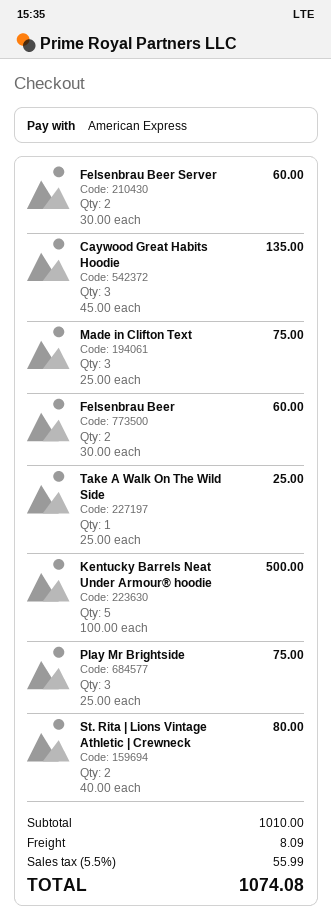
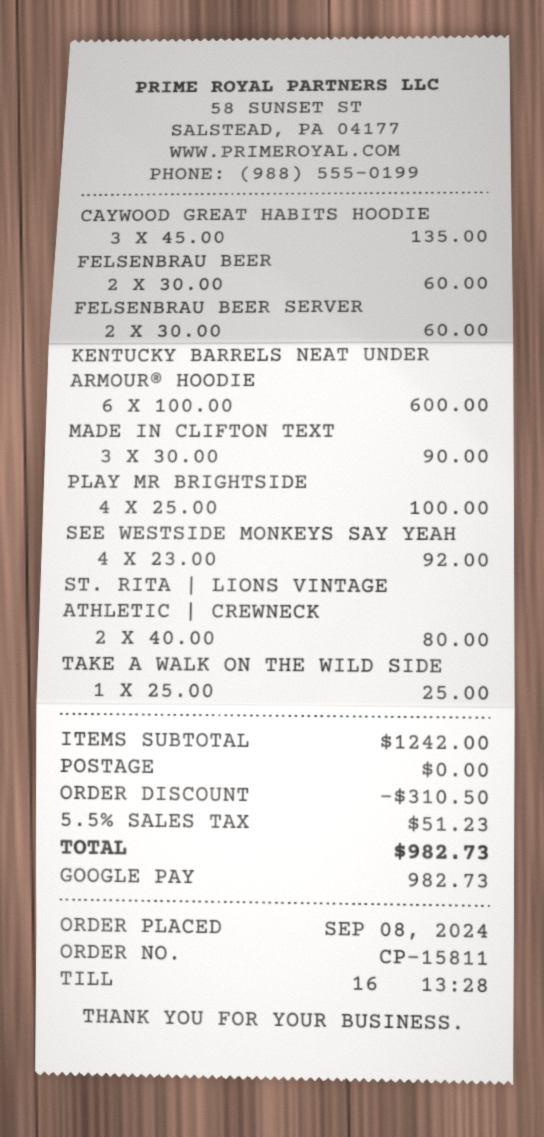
payment method: American Express -> Google Pay
Made in Clifton Text: 3 x 25.00 = 75.00 -> 3 x 30.00 = 90.00
Kentucky Barrels Neat Under Armour® hoodie: 5 x 100.00 = 500.00 -> 6 x 100.00 = 600.00
Play Mr Brightside: 3 x 25.00 = 75.00 -> 4 x 25.00 = 100.00
SEE WESTSIDE MONKEYS SAY YEAH: none -> 4 x 23.00 = 92.00
subtotal: 1010.00 -> 1242.00
discount: none -> 310.50
shipping: 8.09 -> 0.00
tax: 5.5% = 55.99 -> 5.5% = 51.23
total: 1074.08 -> 982.73

